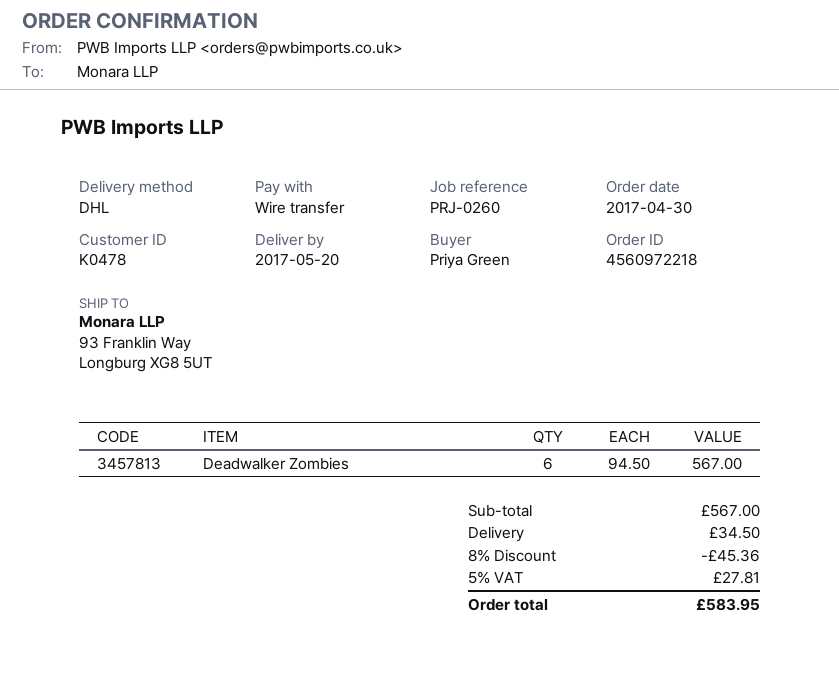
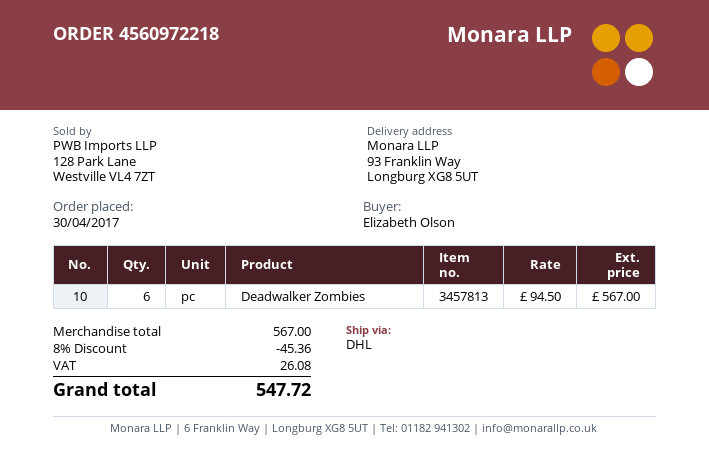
ordered by: Priya Green -> Elizabeth Olson
shipping: 34.50 -> none
tax: 27.81 -> 26.08
total: 583.95 -> 547.72

